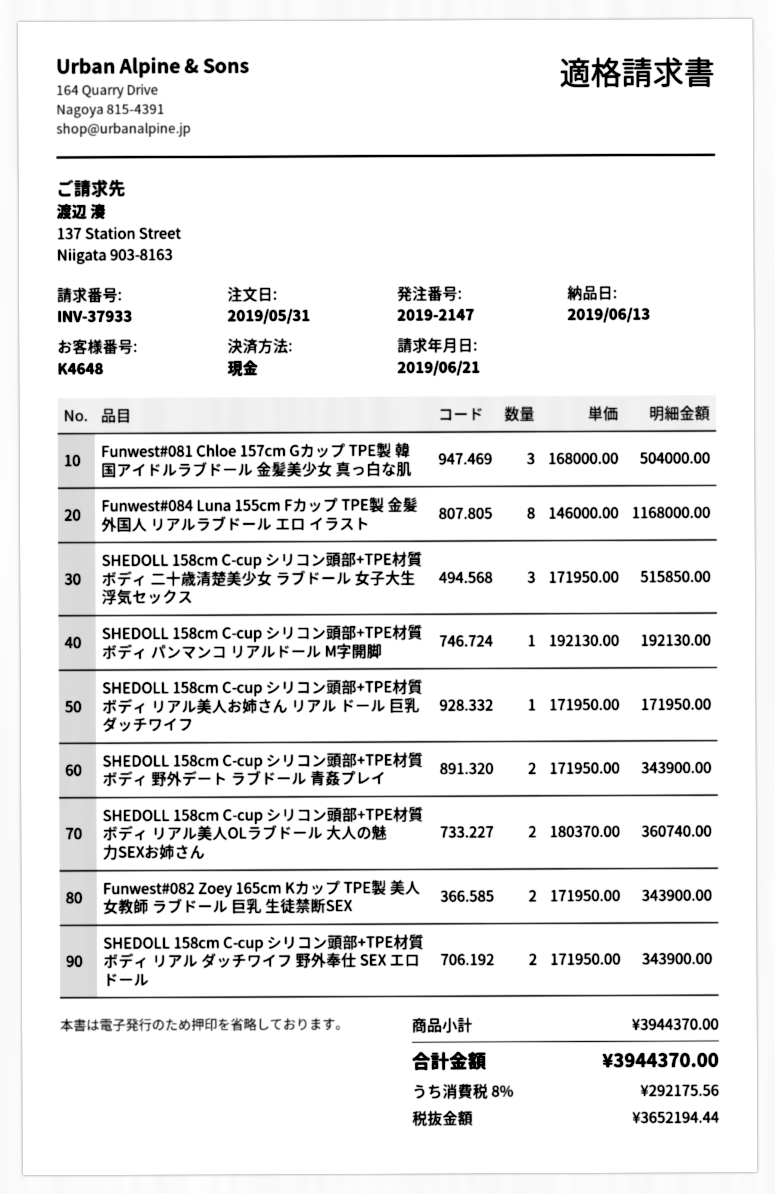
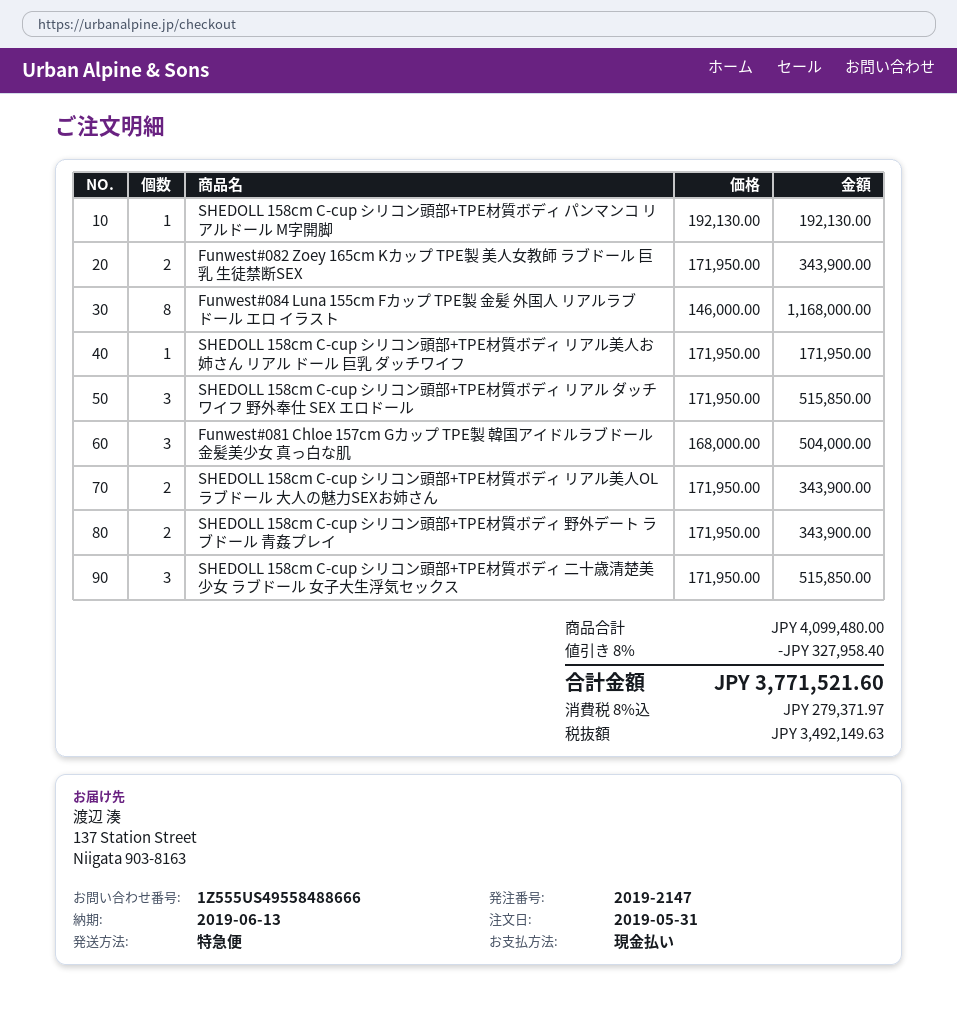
SHEDOLL 158cm C-cup シリコン頭部+TPE材質ボディ リアル美人OLラブドール 大人の魅力SEXお姉さん: 2 x 180370.00 = 360740.00 -> 2 x 171950.00 = 343900.00
SHEDOLL 158cm C-cup シリコン頭部+TPE材質ボディ リアル ダッチワイフ 野外奉仕 SEX エロドール: 2 x 171950.00 = 343900.00 -> 3 x 171950.00 = 515850.00
subtotal: 3944370.00 -> 4099480.00
discount: none -> 8% = 327958.40
net: 3652194.44 -> 3492149.63
tax: 8% = 292175.56 -> 8% = 279371.97
total: 3944370.00 -> 3771521.60

